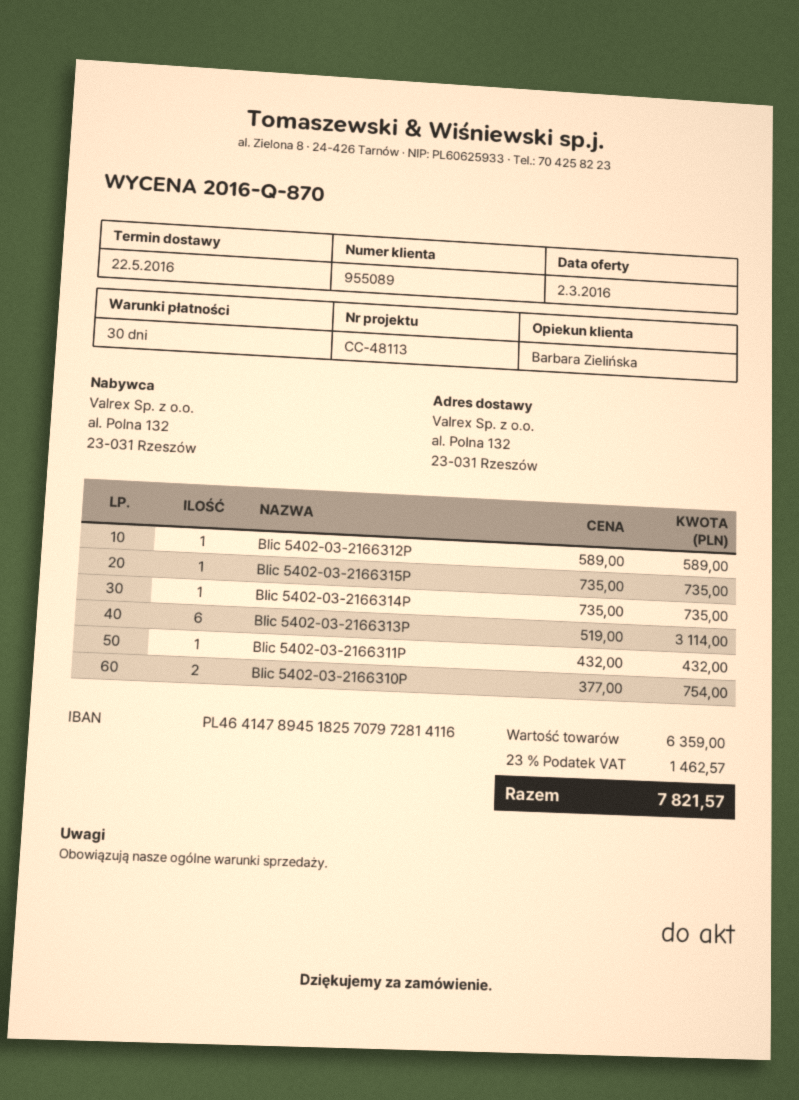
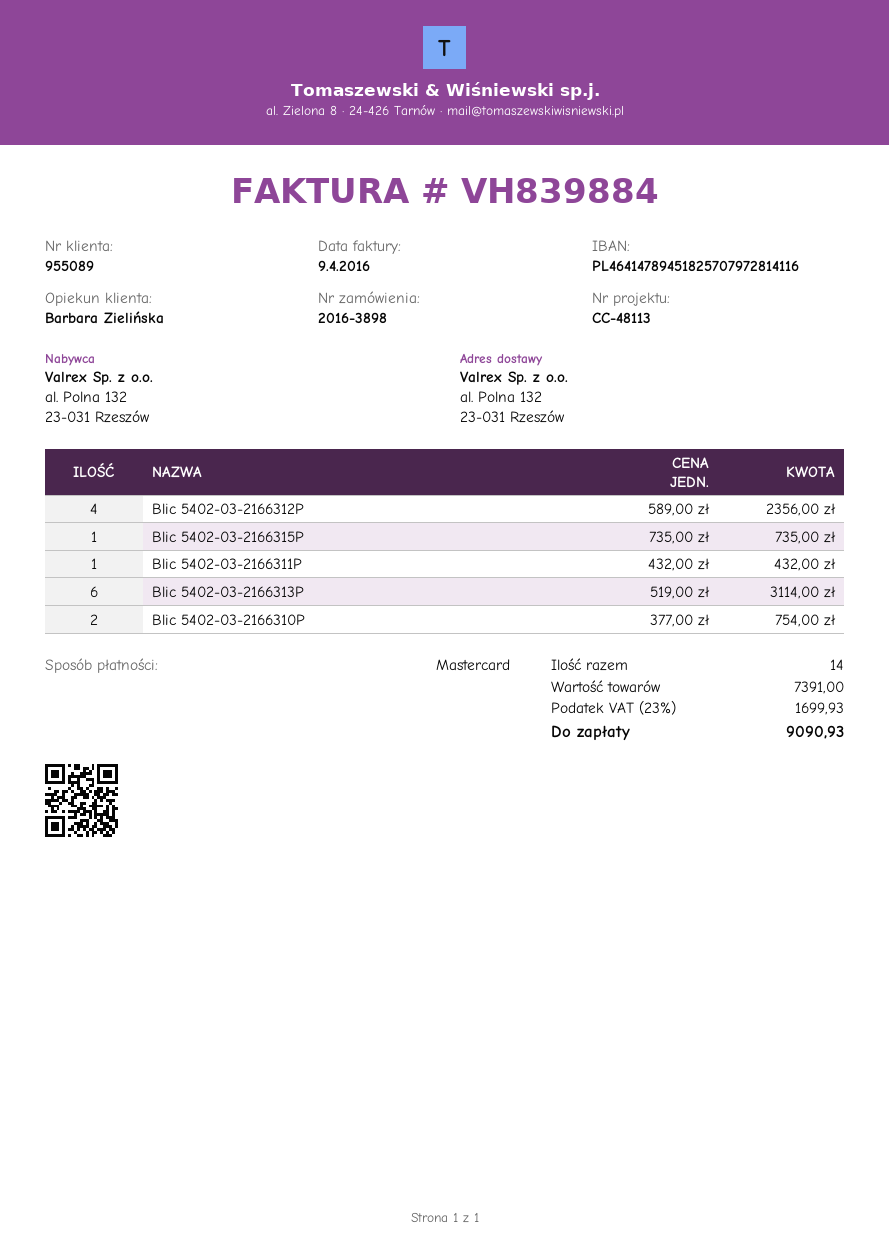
Blic 5402-03-2166312P: 1 x 589.00 = 589.00 -> 4 x 589.00 = 2356.00
Blic 5402-03-2166314P: 1 x 735.00 = 735.00 -> none
subtotal: 6359.00 -> 7391.00
tax: 23% = 1462.57 -> 23% = 1699.93
total: 7821.57 -> 9090.93

